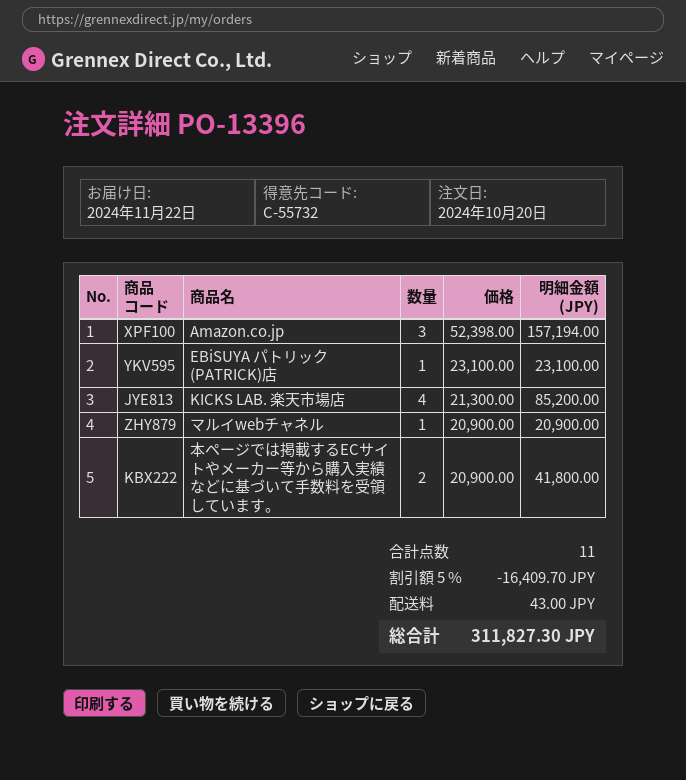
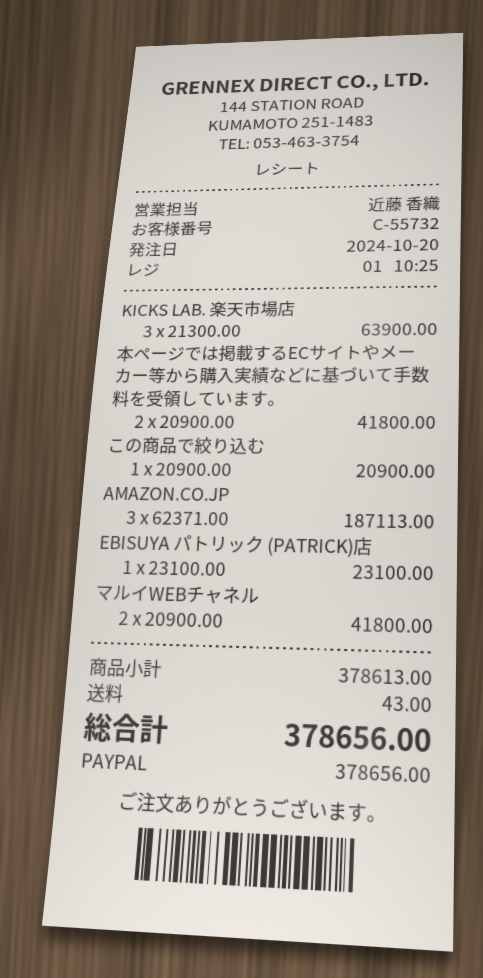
Amazon.co.jp: 3 x 52398.00 = 157194.00 -> 3 x 62371.00 = 187113.00
KICKS LAB. 楽天市場店: 4 x 21300.00 = 85200.00 -> 3 x 21300.00 = 63900.00
マルイwebチャネル: 1 x 20900.00 = 20900.00 -> 2 x 20900.00 = 41800.00
この商品で絞り込む: none -> 1 x 20900.00 = 20900.00
discount: 5% = 16409.70 -> none
total: 311827.30 -> 378656.00

